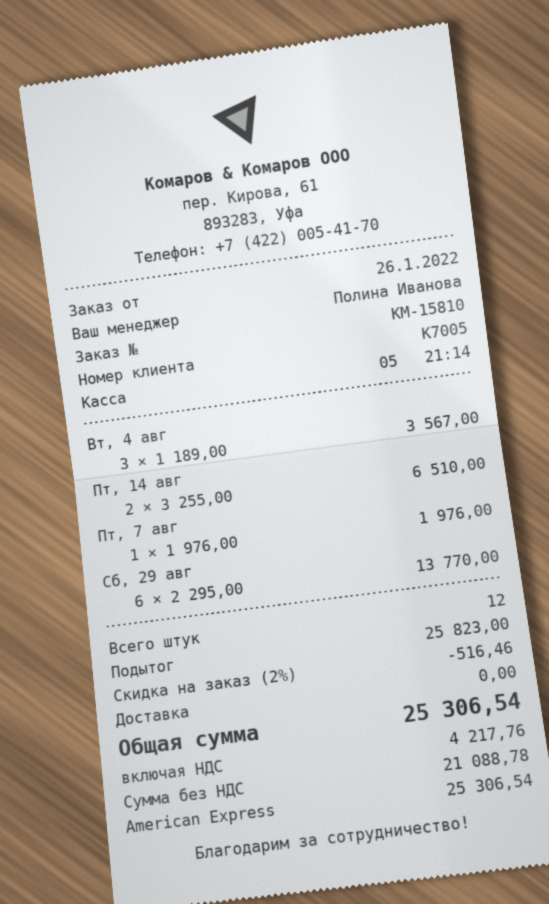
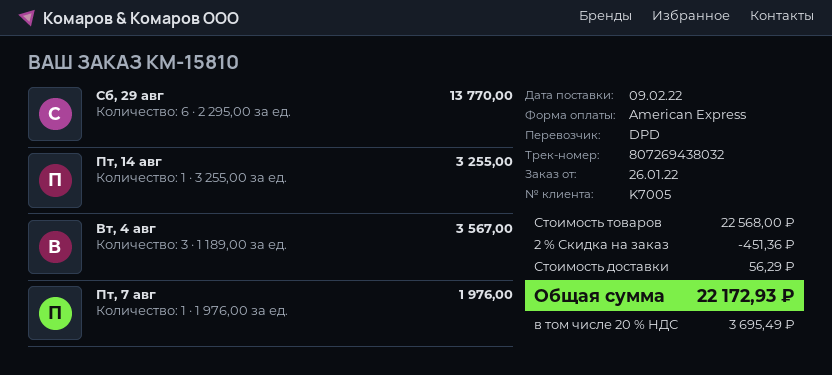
Пт, 14 авг: 2 x 3255.00 = 6510.00 -> 1 x 3255.00 = 3255.00
subtotal: 25823.00 -> 22568.00
discount: 2% = 516.46 -> 2% = 451.36
shipping: 0.00 -> 56.29
tax: 4217.76 -> 3695.49
total: 25306.54 -> 22172.93

